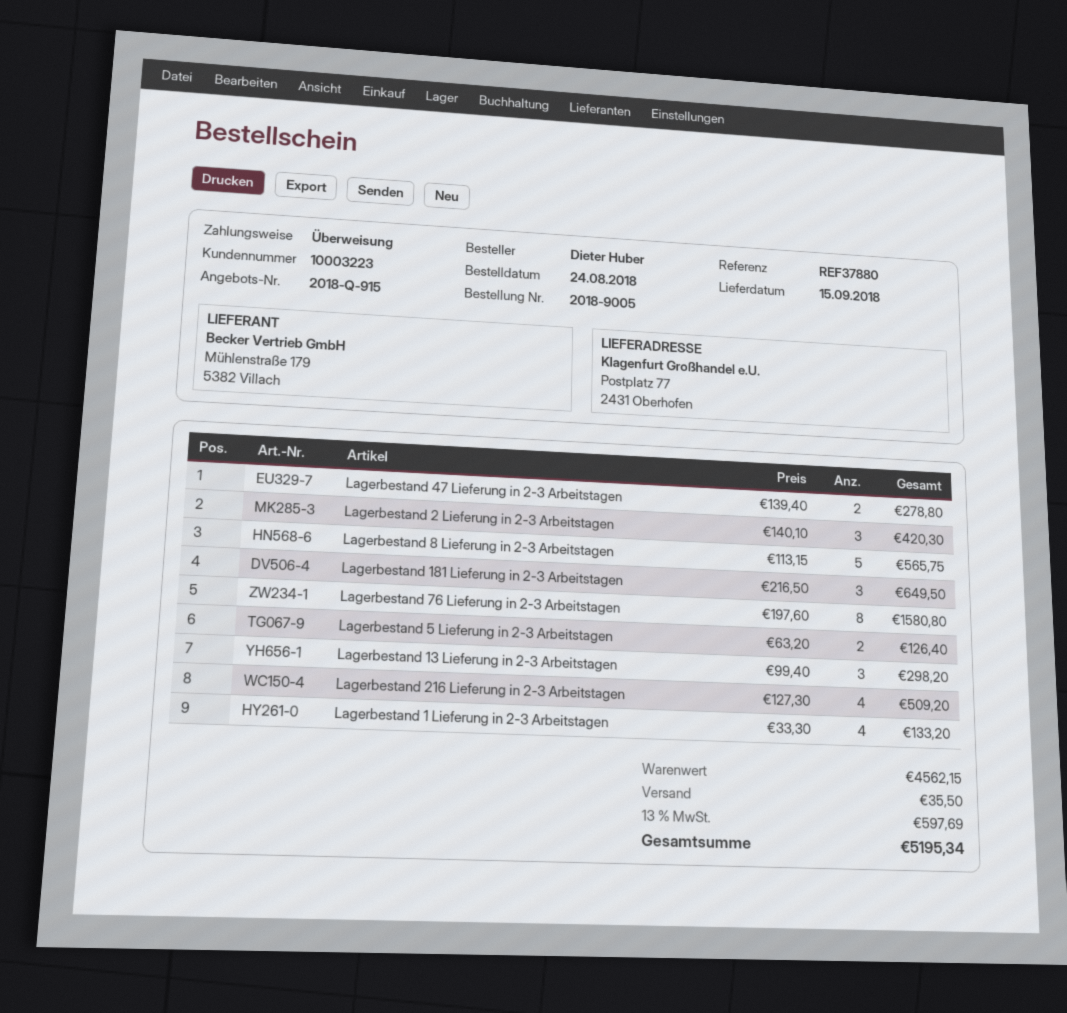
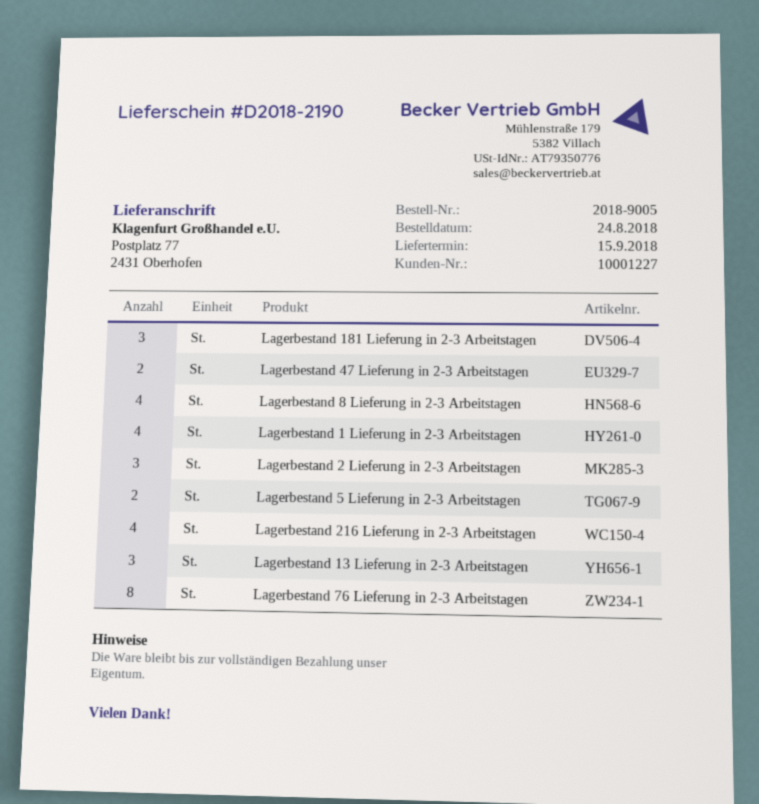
customer number: 10003223 -> 10001227
Lagerbestand 8 Lieferung in 2-3 Arbeitstagen: 5 -> 4

